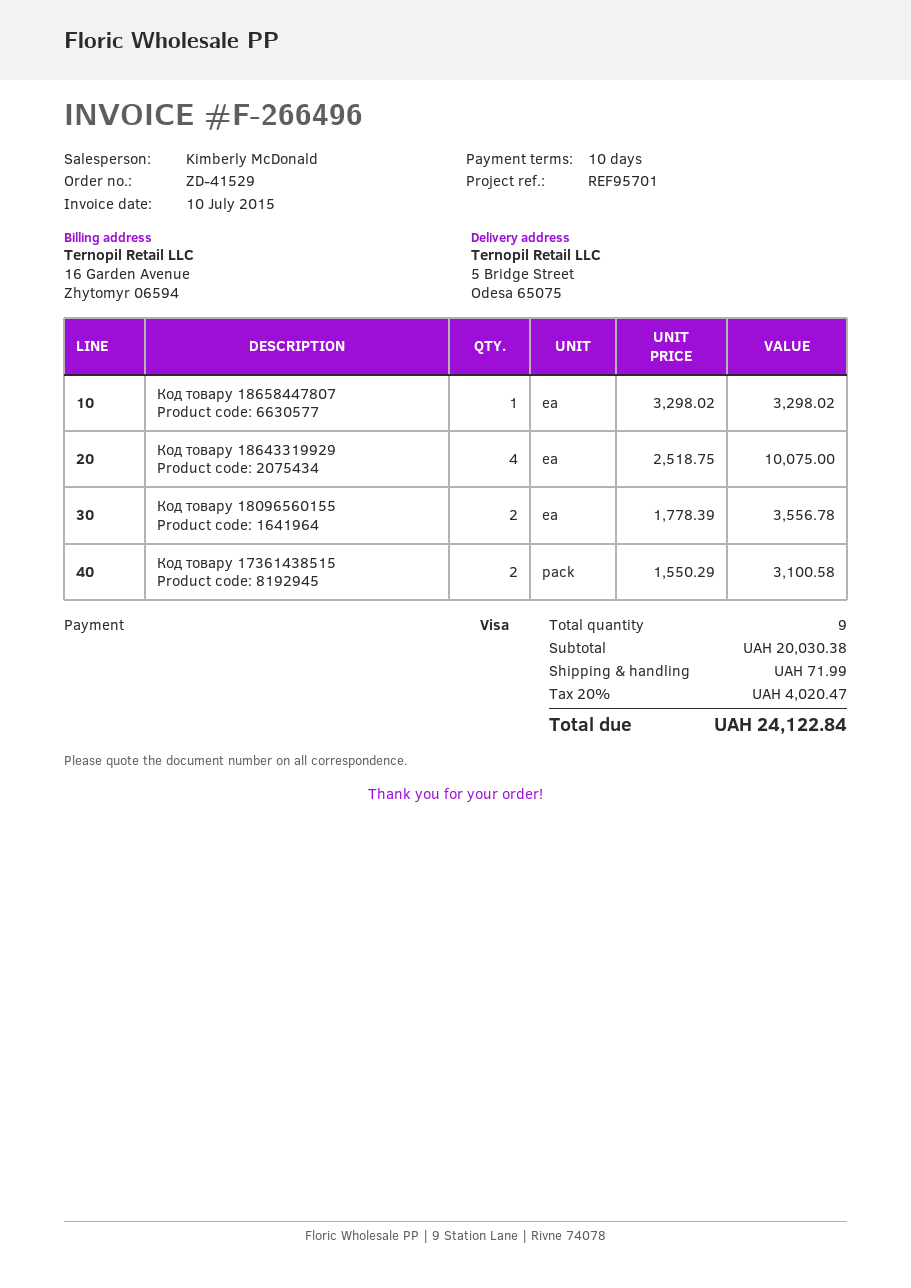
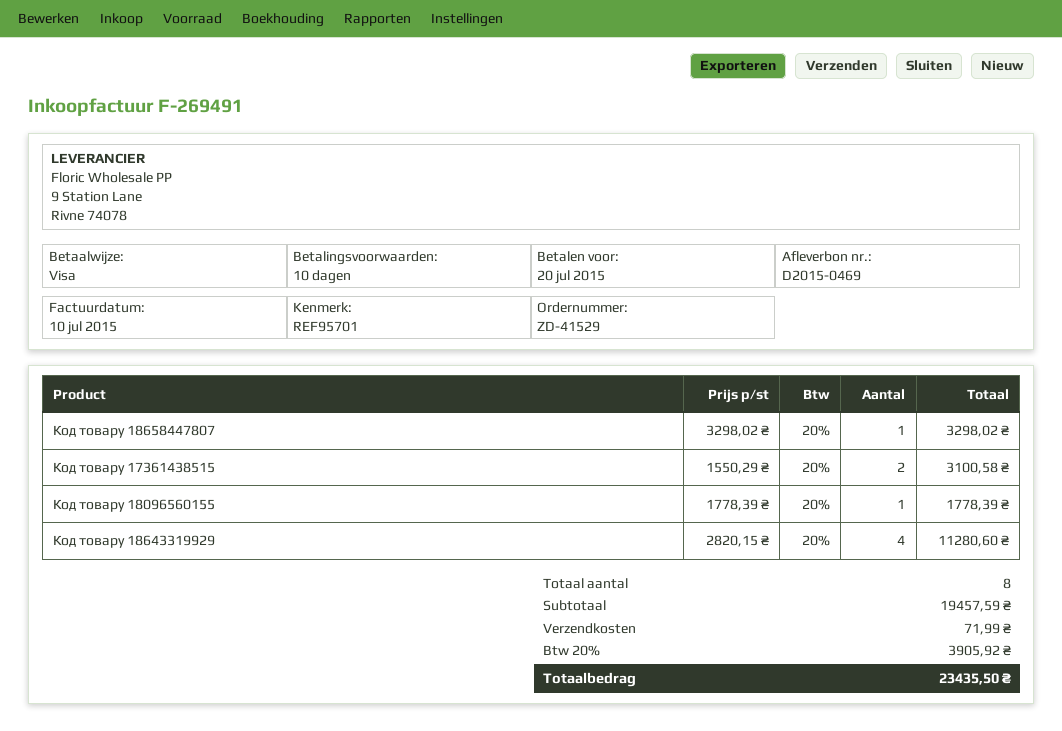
invoice number: F-266496 -> F-269491
Код товару 18643319929: 4 x 2518.75 = 10075.00 -> 4 x 2820.15 = 11280.60
Код товару 18096560155: 2 x 1778.39 = 3556.78 -> 1 x 1778.39 = 1778.39
total quantity: 9 -> 8
subtotal: 20030.38 -> 19457.59
tax: 20% = 4020.47 -> 20% = 3905.92
total: 24122.84 -> 23435.50

